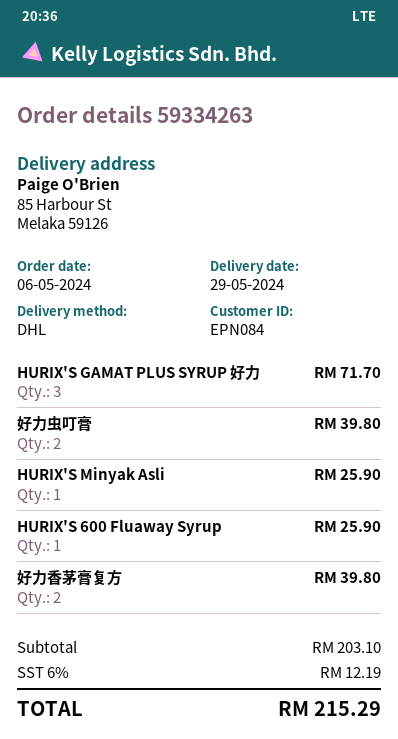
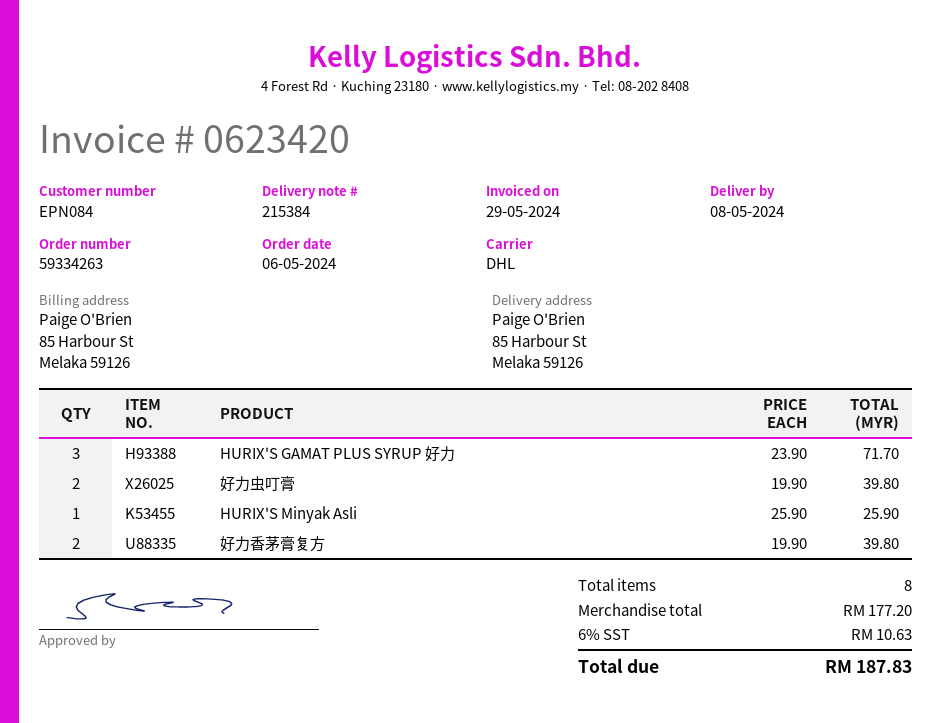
delivery date: 2024-05-29 -> 2024-05-08
HURIX'S 600 Fluaway Syrup: 1 for 25.90 -> none
subtotal: 203.10 -> 177.20
tax: 6% = 12.19 -> 6% = 10.63
total: 215.29 -> 187.83

